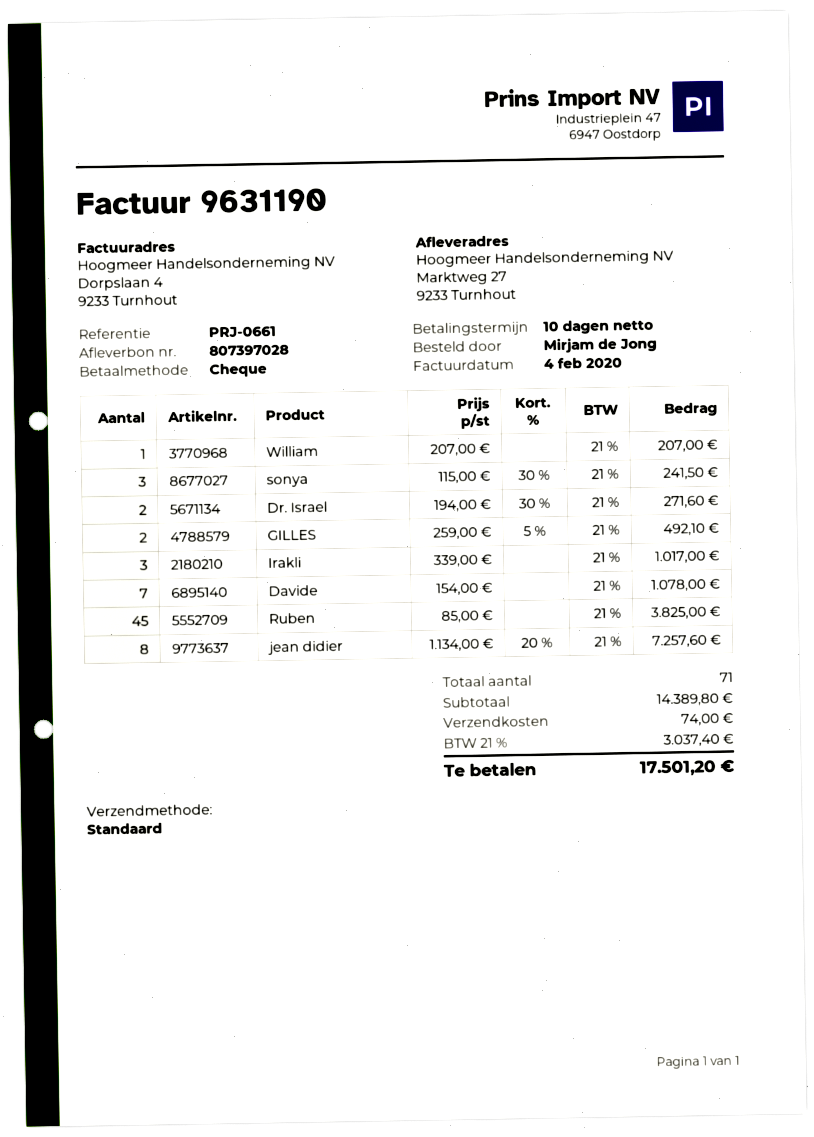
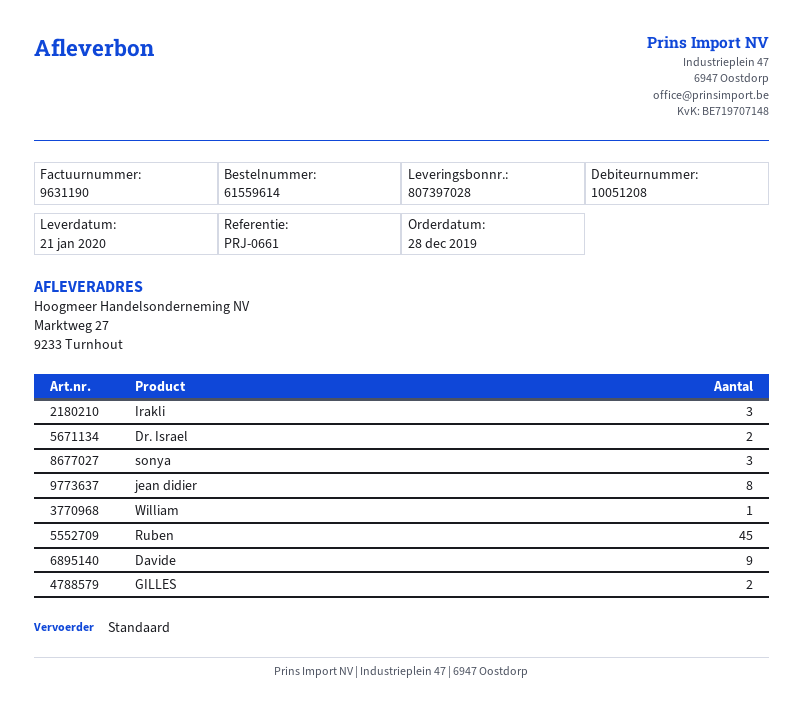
Davide: 7 -> 9

